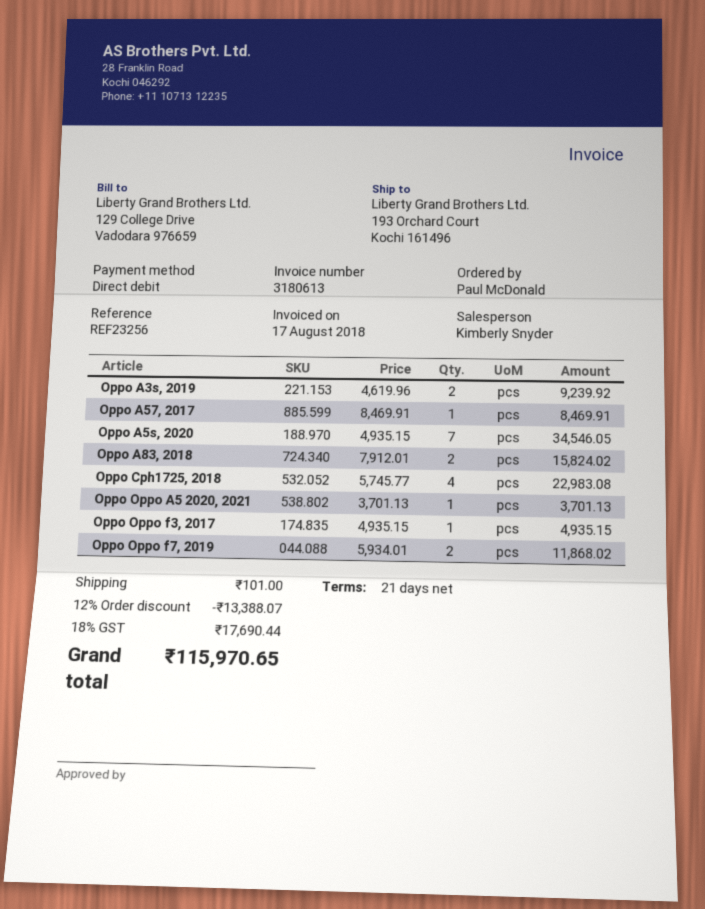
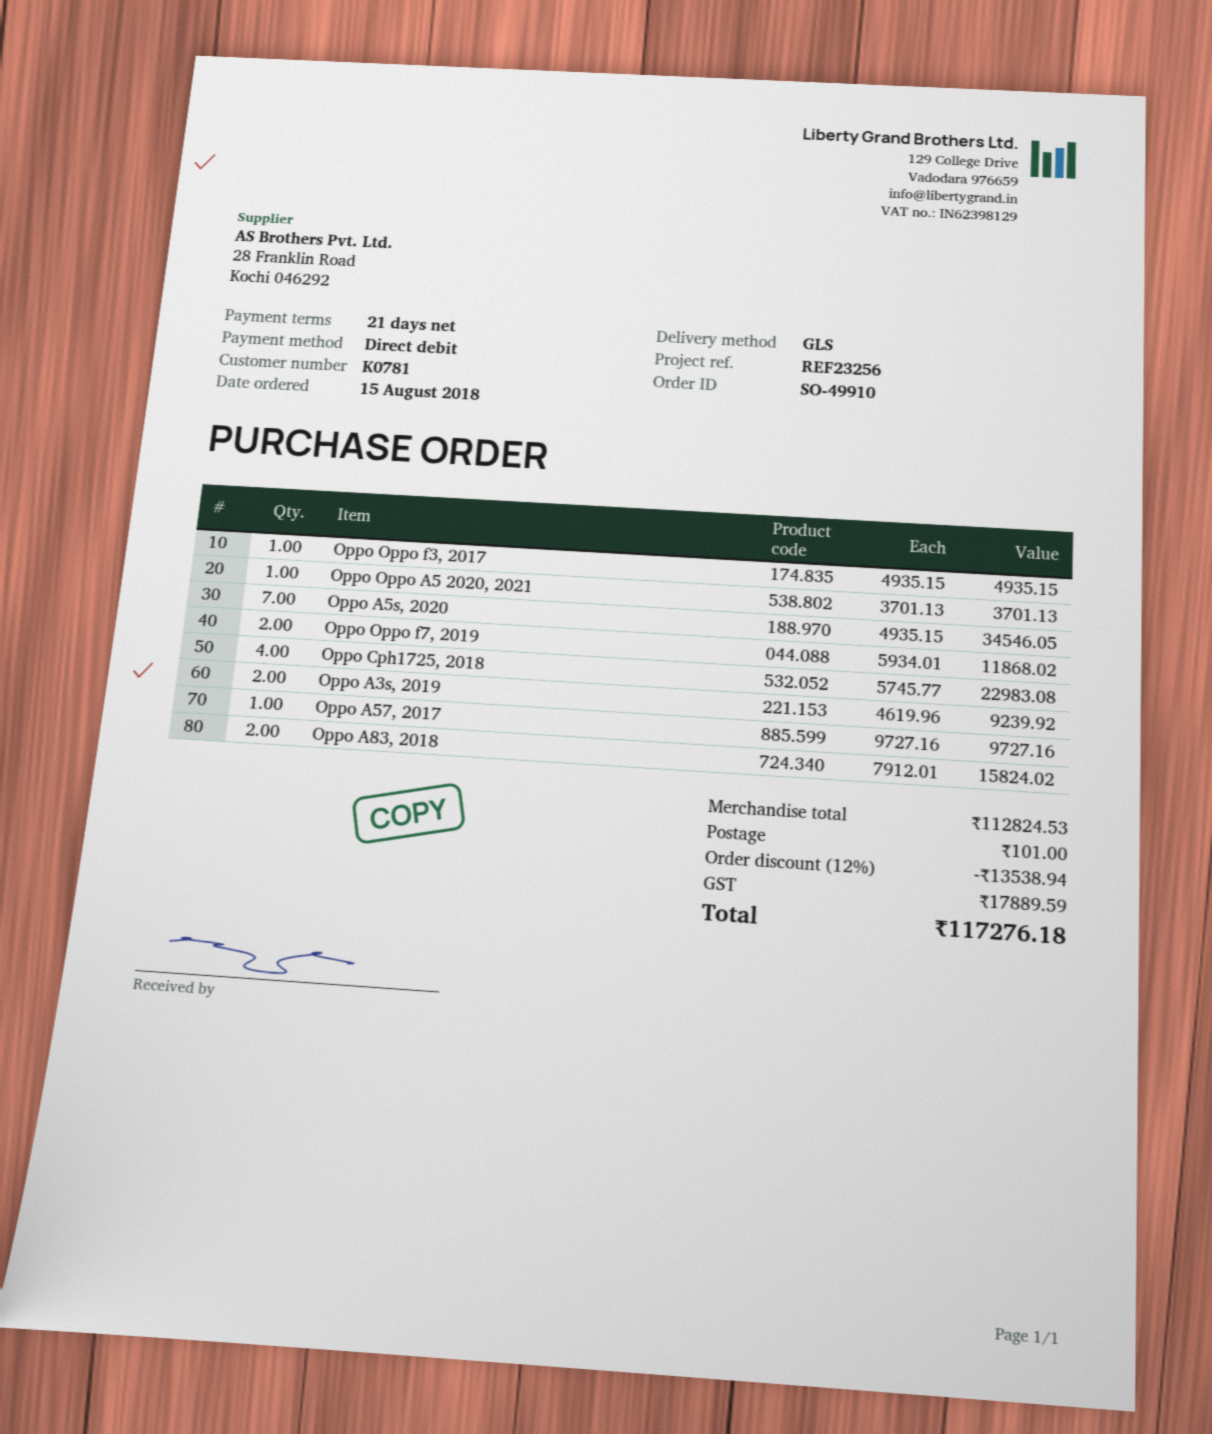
Oppo A57, 2017: 1 x 8469.91 = 8469.91 -> 1 x 9727.16 = 9727.16
discount: 12% = 13388.07 -> 12% = 13538.94
tax: 17690.44 -> 17889.59
total: 115970.65 -> 117276.18

